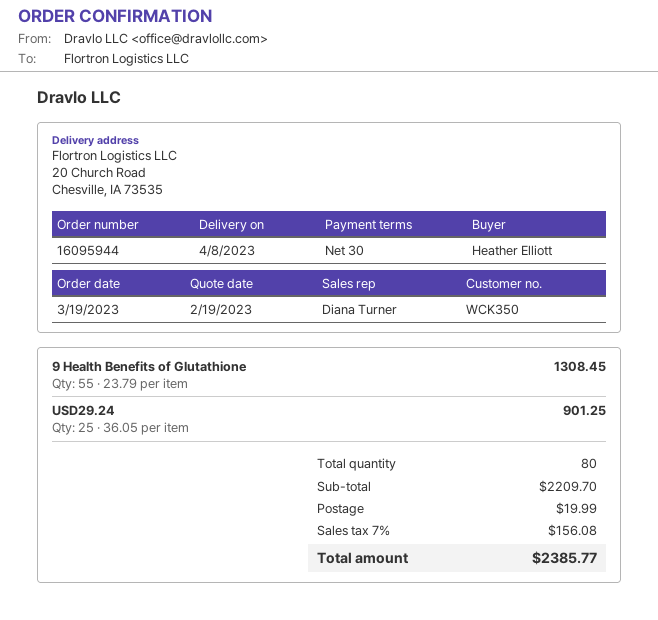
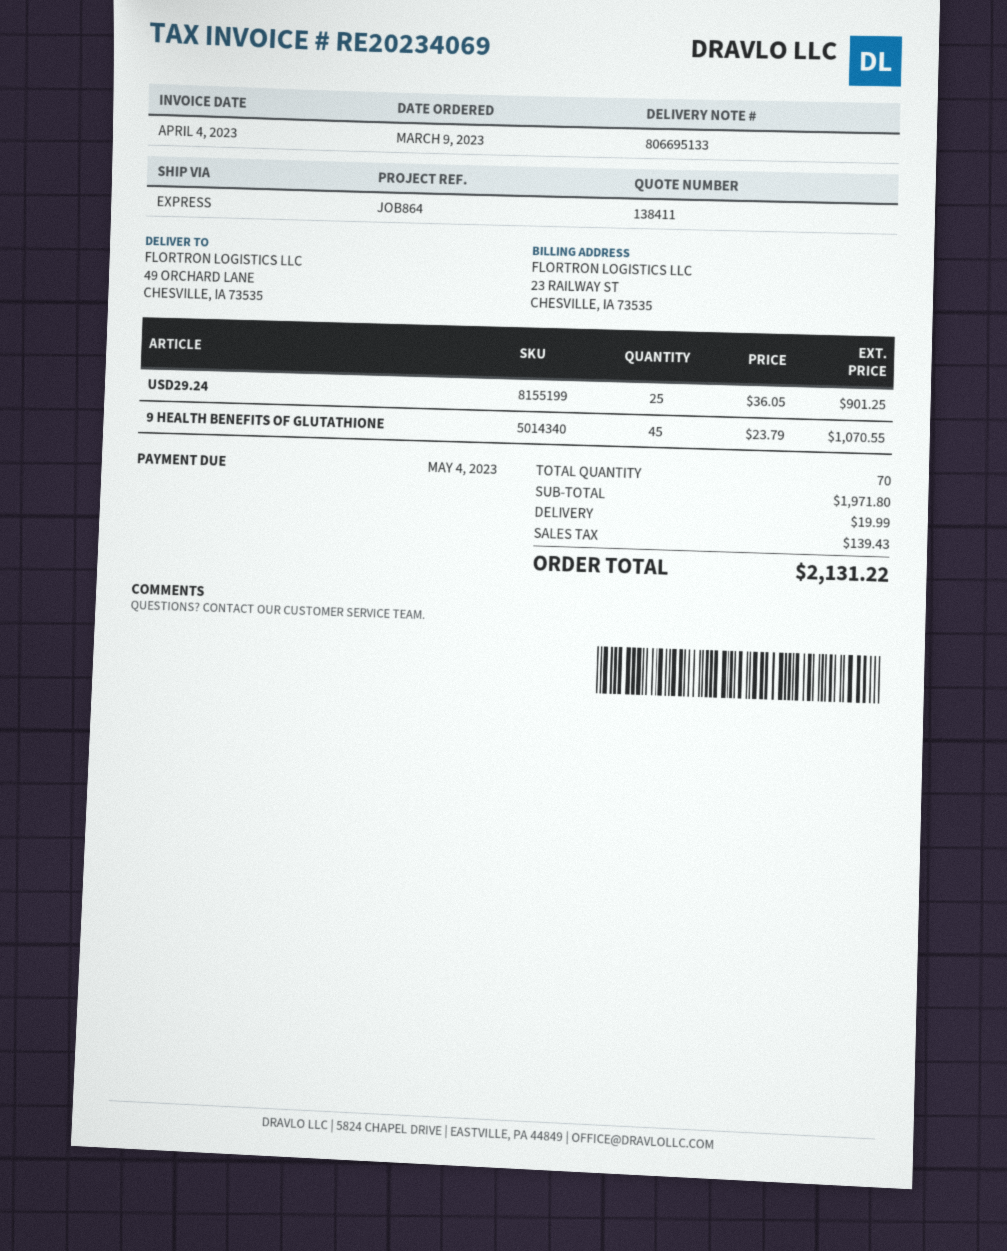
order date: 2023-03-19 -> 2023-03-09
ship to: 20 Church Road, Chesville, IA 73535 -> 49 ORCHARD LANE, CHESVILLE, IA 73535
9 Health Benefits of Glutathione: 55 x 23.79 = 1308.45 -> 45 x 23.79 = 1070.55
total quantity: 80 -> 70
subtotal: 2209.70 -> 1971.80
tax: 156.08 -> 139.43
total: 2385.77 -> 2131.22

